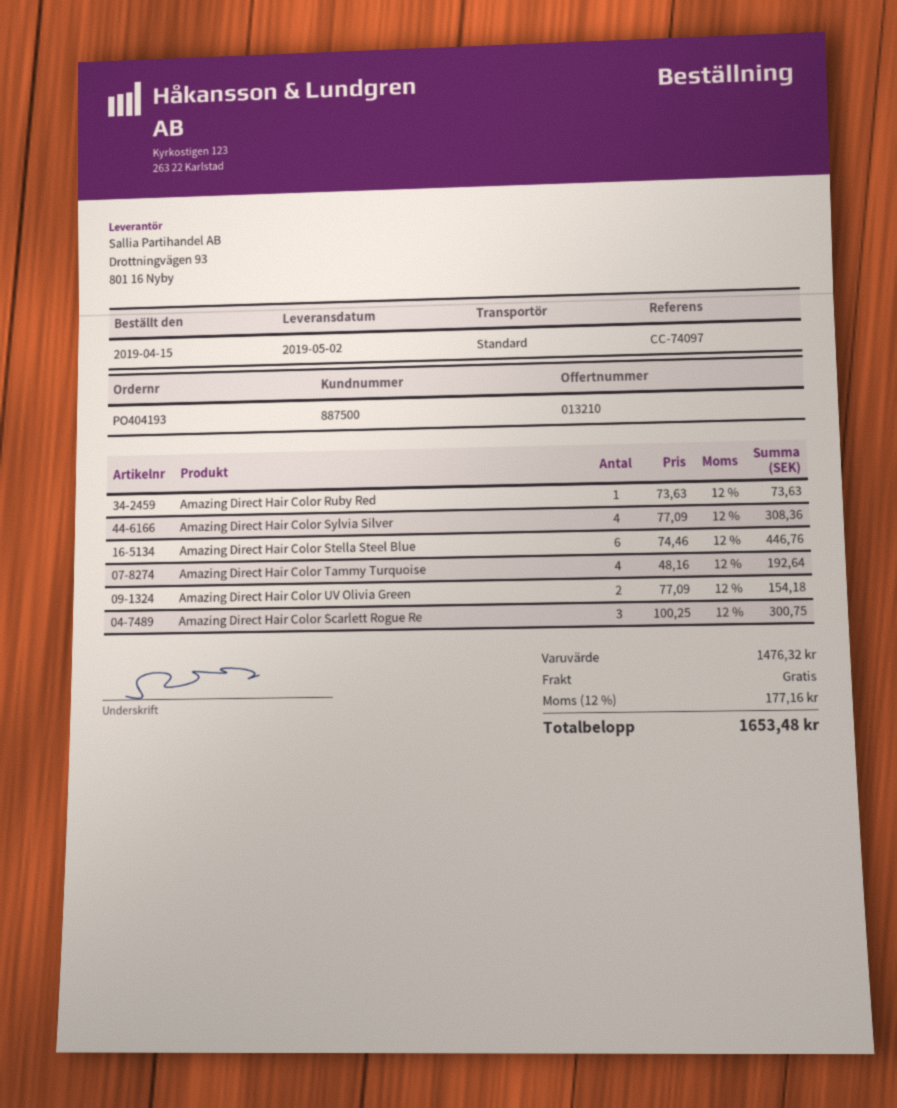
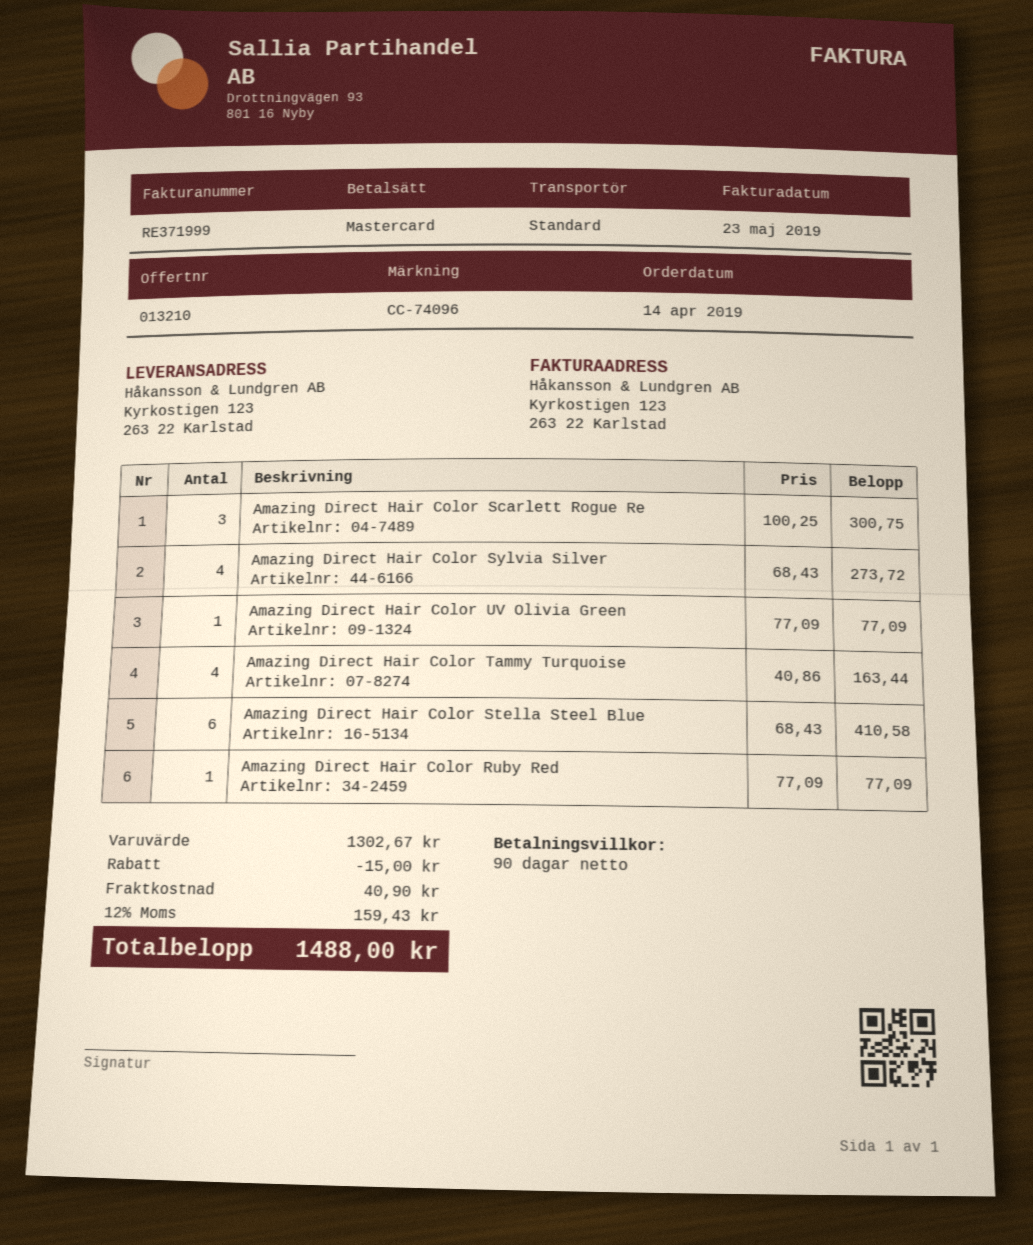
order date: 2019-04-15 -> 2019-04-14
reference: CC-74097 -> CC-74096
Amazing Direct Hair Color Ruby Red: 1 x 73.63 = 73.63 -> 1 x 77.09 = 77.09
Amazing Direct Hair Color Sylvia Silver: 4 x 77.09 = 308.36 -> 4 x 68.43 = 273.72
Amazing Direct Hair Color Stella Steel Blue: 6 x 74.46 = 446.76 -> 6 x 68.43 = 410.58
Amazing Direct Hair Color Tammy Turquoise: 4 x 48.16 = 192.64 -> 4 x 40.86 = 163.44
Amazing Direct Hair Color UV Olivia Green: 2 x 77.09 = 154.18 -> 1 x 77.09 = 77.09
subtotal: 1476.32 -> 1302.67
discount: none -> 15.00
shipping: 0.00 -> 40.90
tax: 12% = 177.16 -> 12% = 159.43
total: 1653.48 -> 1488.00

